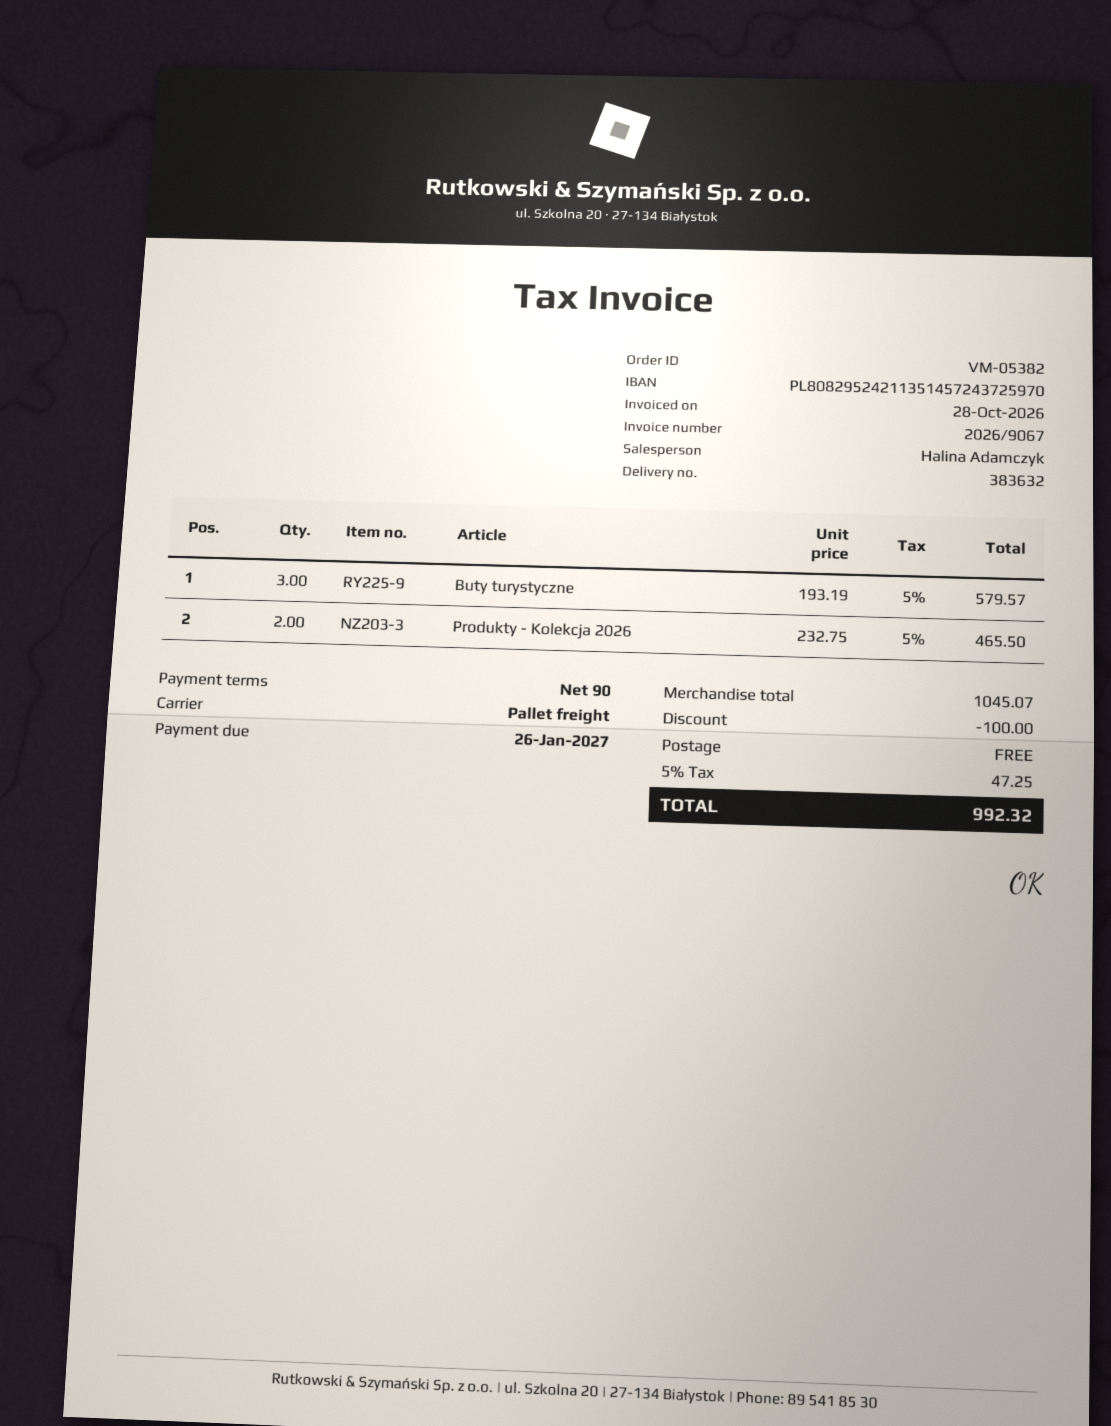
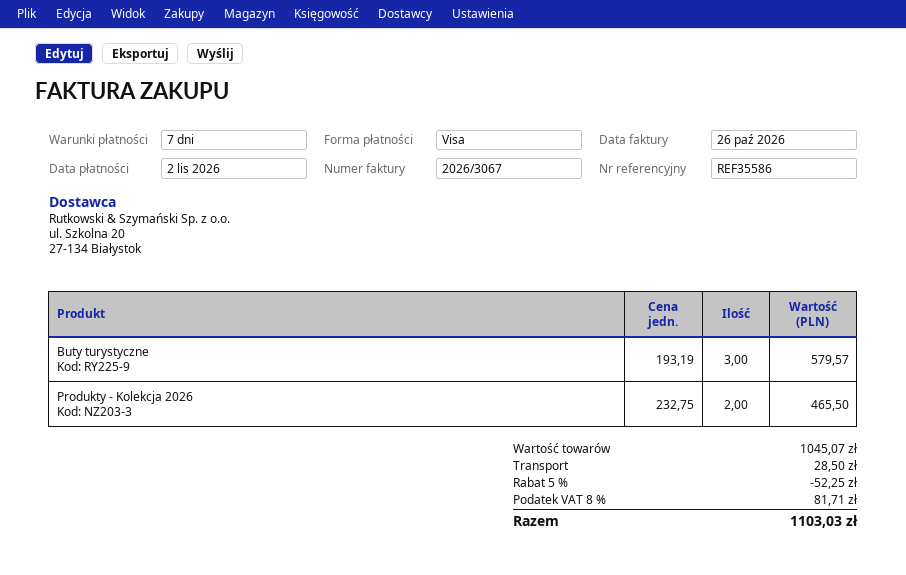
invoice number: 2026/9067 -> 2026/3067
invoice date: 2026-10-28 -> 2026-10-26
payment terms: 90 days -> 7 days
due date: 2027-01-26 -> 2026-11-02
discount: 100.00 -> 52.25
shipping: 0.00 -> 28.50
tax: 5% = 47.25 -> 8% = 81.71
total: 992.32 -> 1103.03

